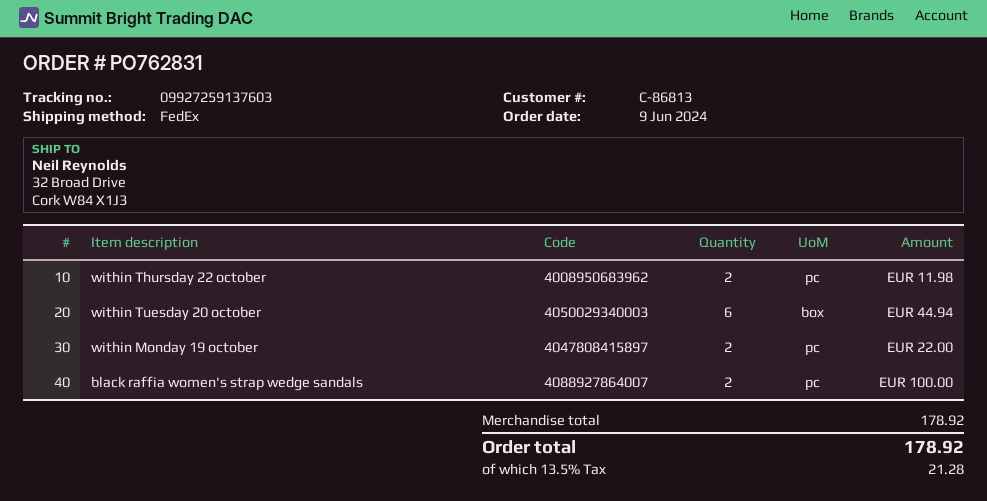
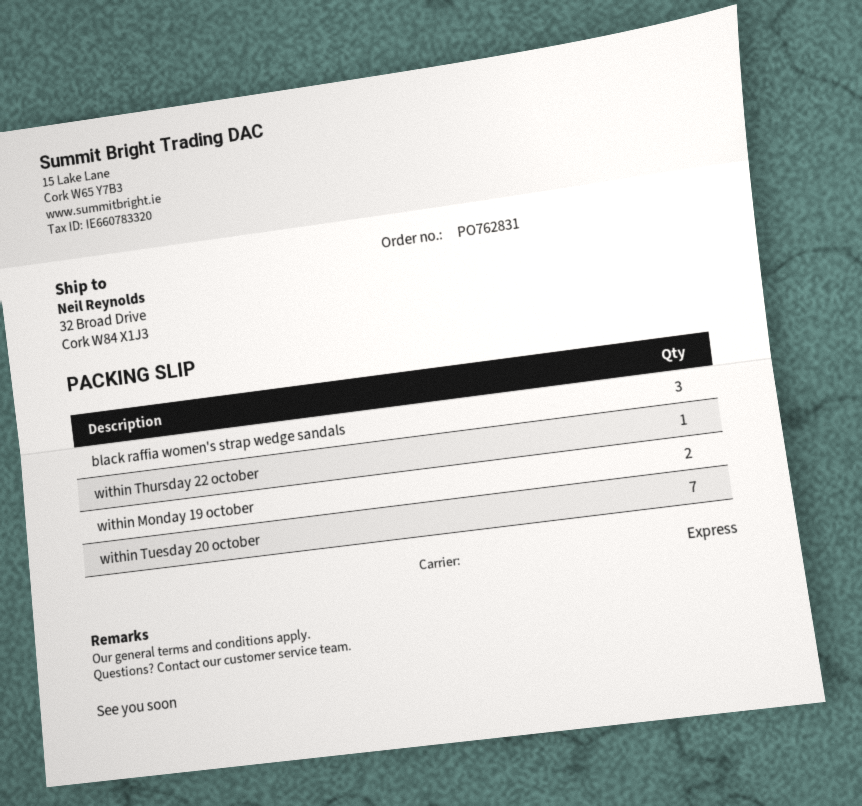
shipping method: FedEx -> express
within Thursday 22 october: 2 -> 1
within Tuesday 20 october: 6 -> 7
black raffia women's strap wedge sandals: 2 -> 3

